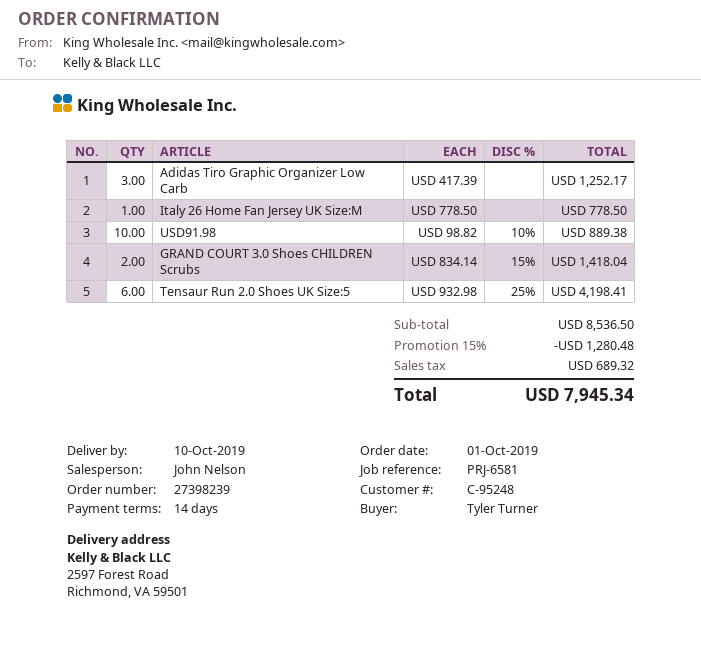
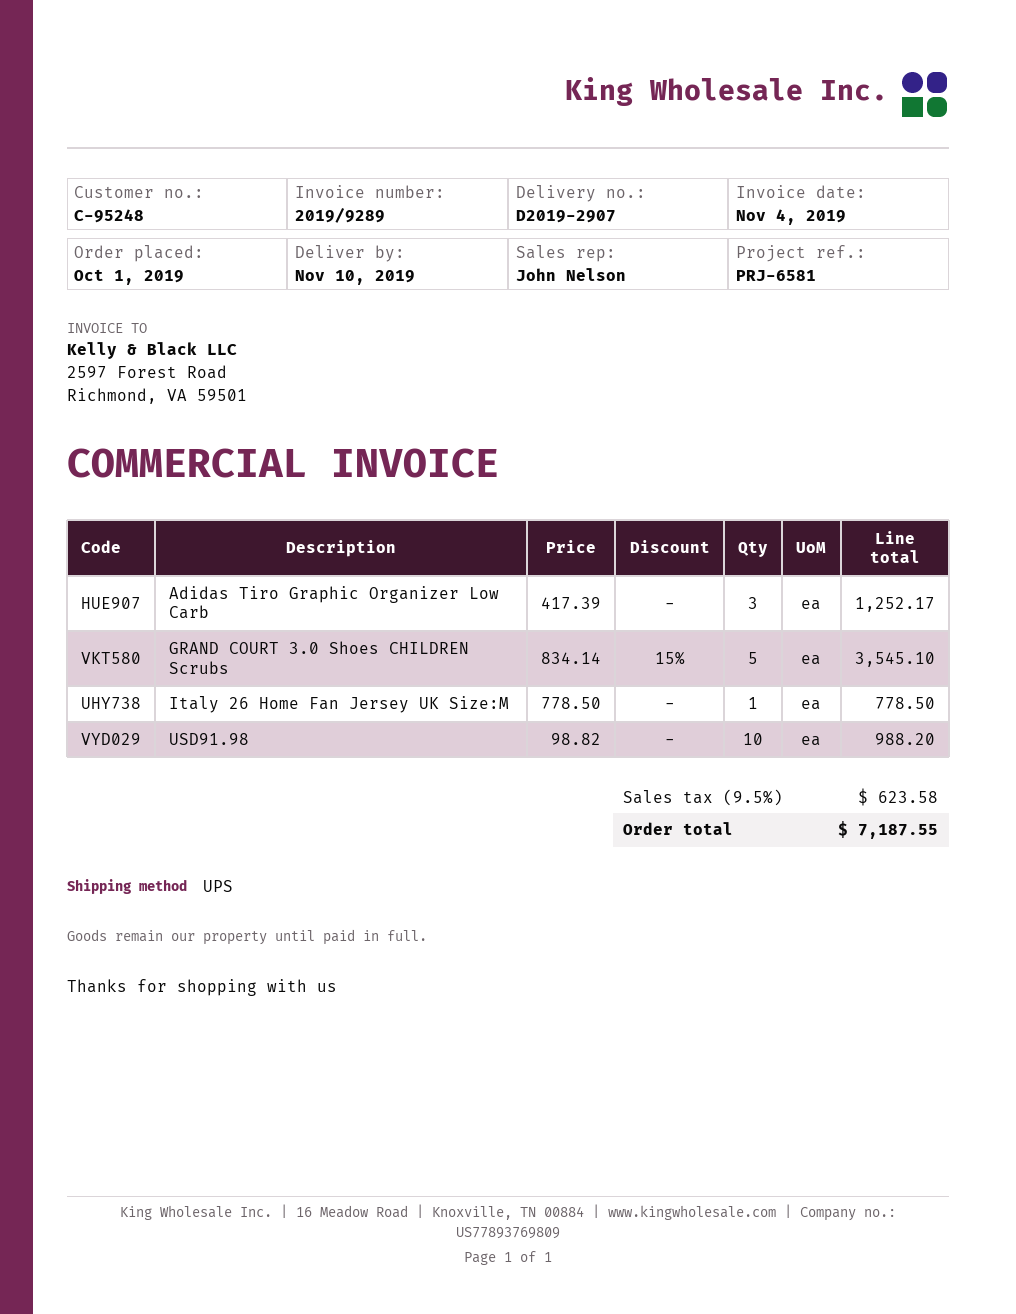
delivery date: 2019-10-10 -> 2019-11-10
USD91.98: 10 x 98.82 - 10% = 889.38 -> 10 x 98.82 = 988.20
GRAND COURT 3.0 Shoes CHILDREN Scrubs: 2 x 834.14 - 15% = 1418.04 -> 5 x 834.14 - 15% = 3545.10
Tensaur Run 2.0 Shoes UK Size:5: 6 x 932.98 - 25% = 4198.41 -> none
discount: 15% = 1280.48 -> none
tax: 689.32 -> 623.58
total: 7945.34 -> 7187.55

